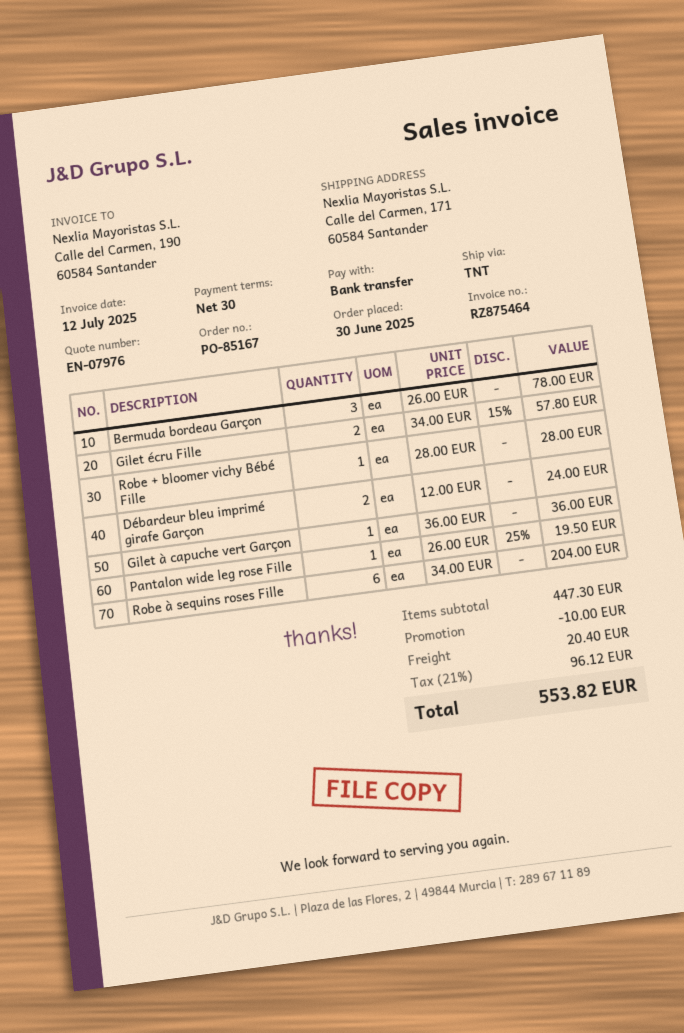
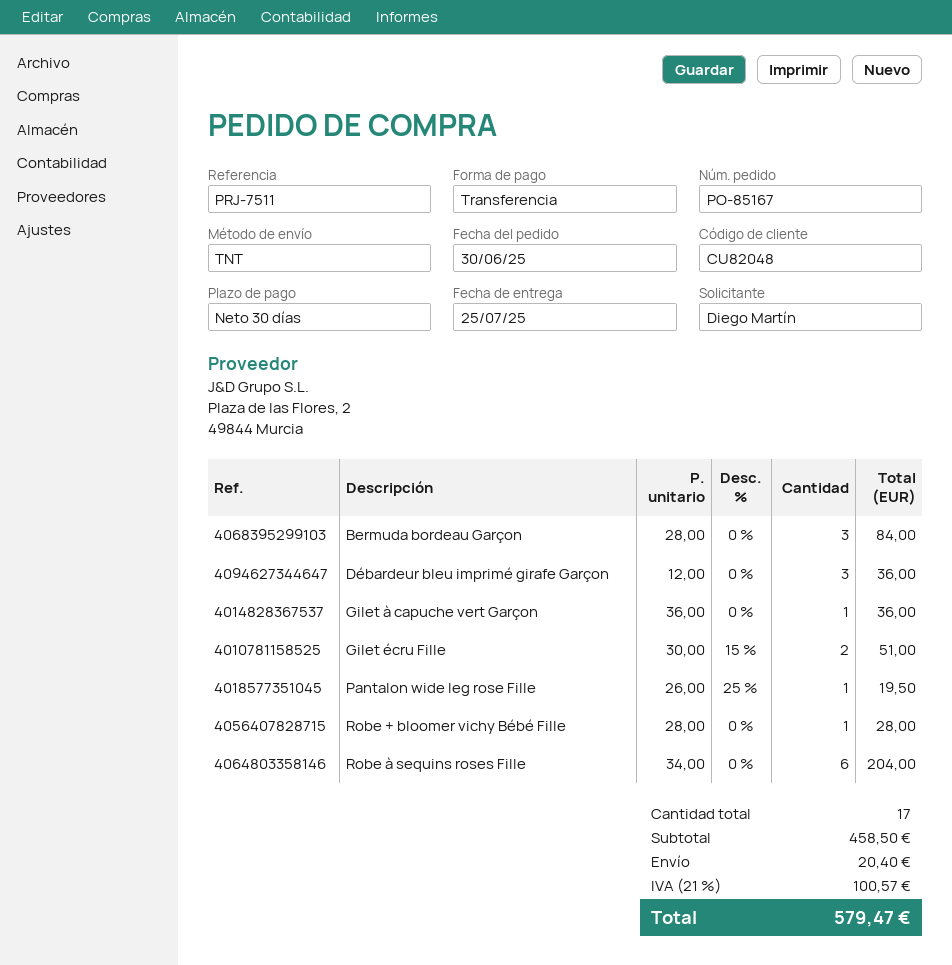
Bermuda bordeau Garçon: 3 x 26.00 = 78.00 -> 3 x 28.00 = 84.00
Gilet écru Fille: 2 x 34.00 - 15% = 57.80 -> 2 x 30.00 - 15% = 51.00
Débardeur bleu imprimé girafe Garçon: 2 x 12.00 = 24.00 -> 3 x 12.00 = 36.00
subtotal: 447.30 -> 458.50
discount: 10.00 -> none
tax: 21% = 96.12 -> 21% = 100.57
total: 553.82 -> 579.47

